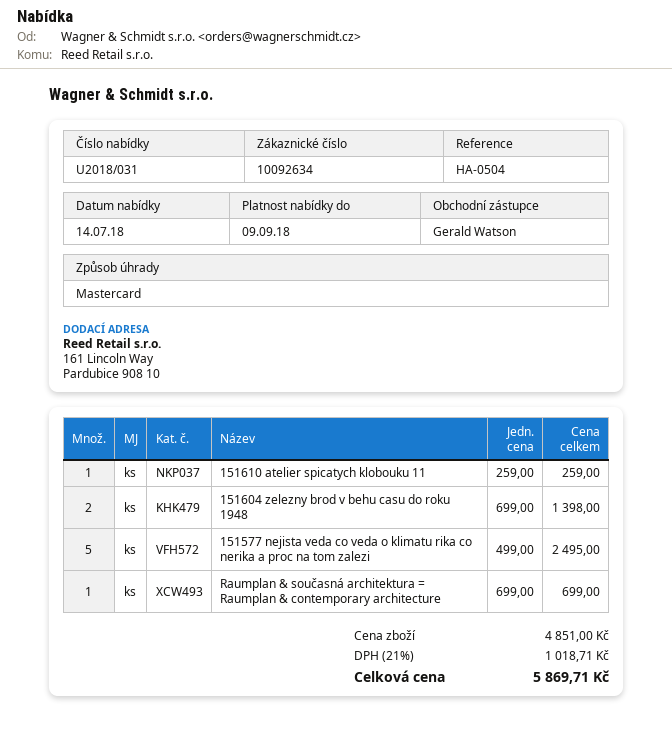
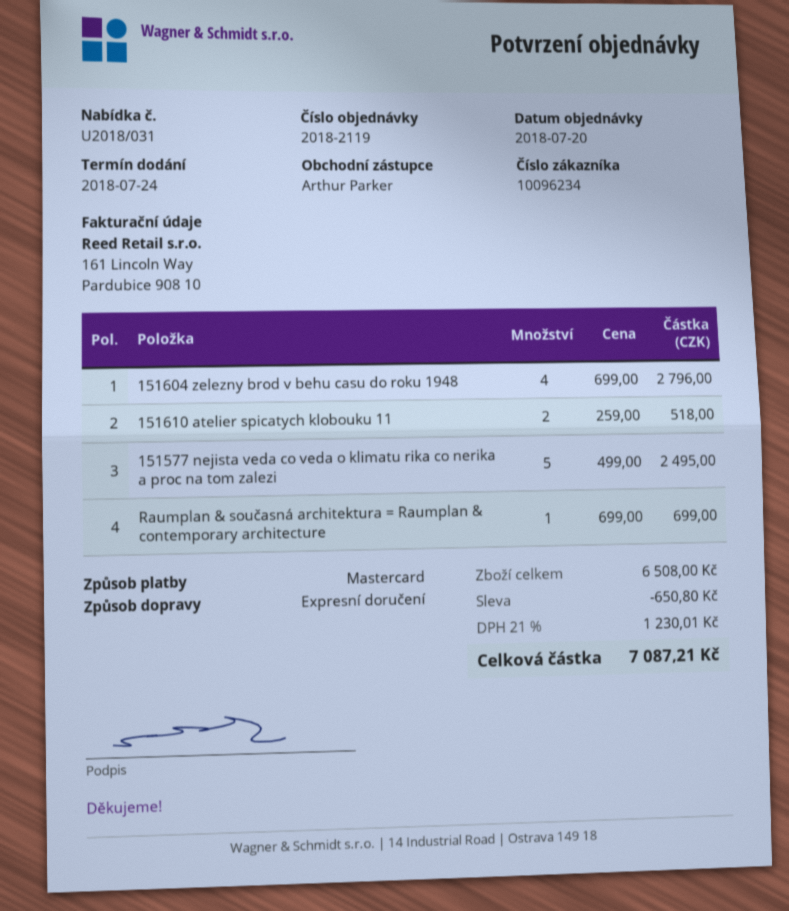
customer number: 10092634 -> 10096234
sales rep: Gerald Watson -> Arthur Parker
151610 atelier spicatych klobouku 11: 1 x 259.00 = 259.00 -> 2 x 259.00 = 518.00
151604 zelezny brod v behu casu do roku 1948: 2 x 699.00 = 1398.00 -> 4 x 699.00 = 2796.00
subtotal: 4851.00 -> 6508.00
discount: none -> 650.80
tax: 21% = 1018.71 -> 21% = 1230.01
total: 5869.71 -> 7087.21

